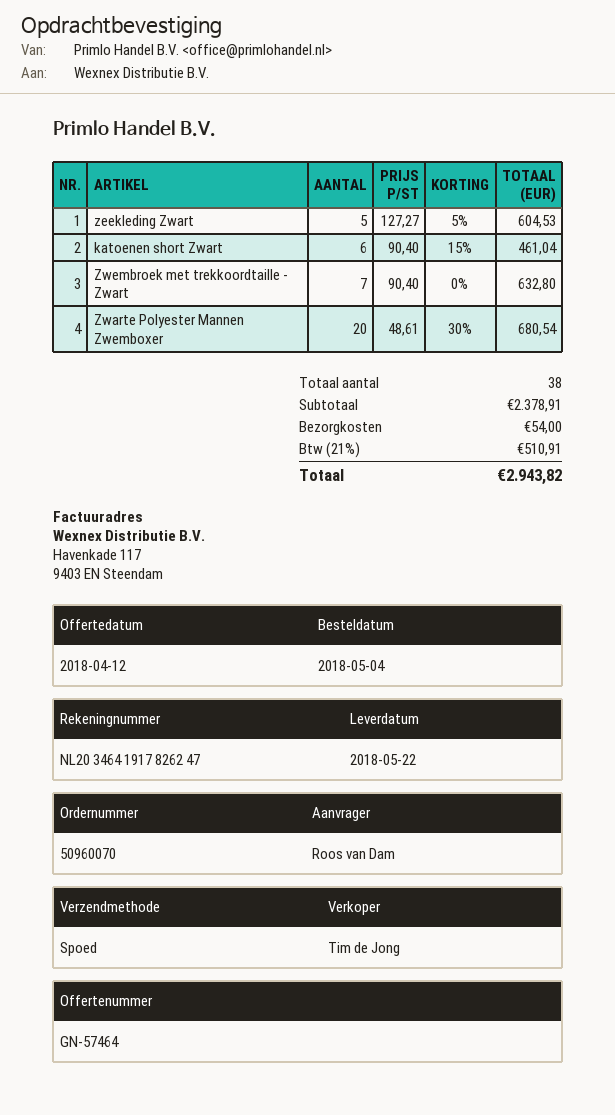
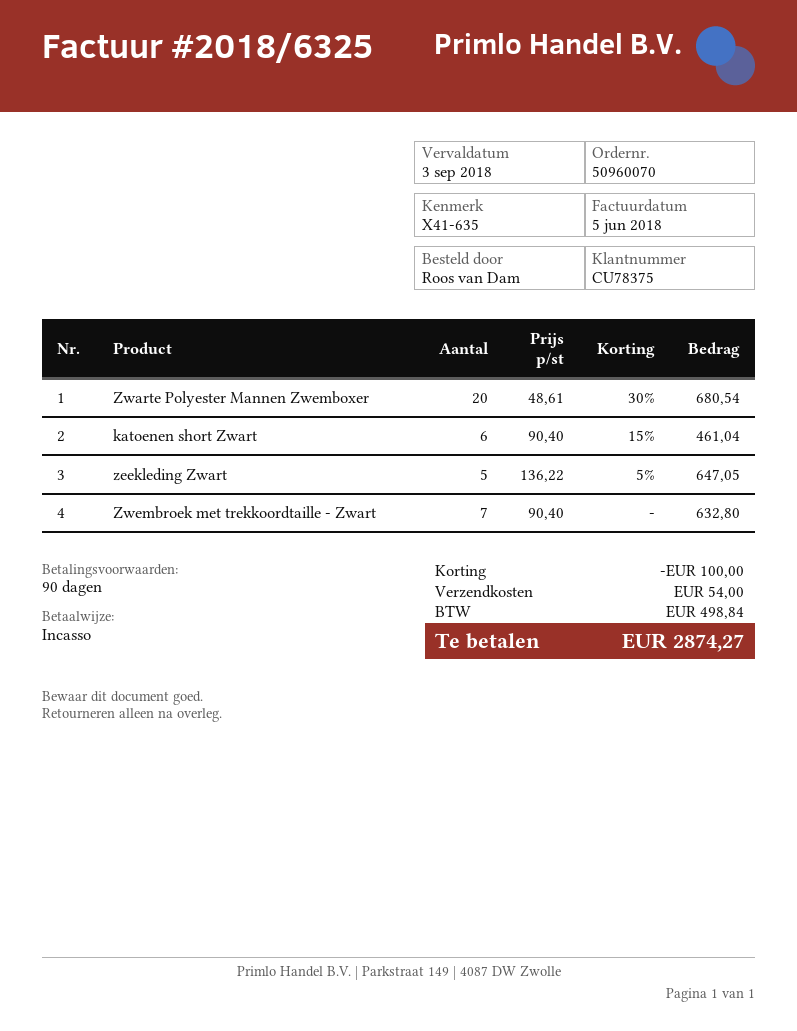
zeekleding Zwart: 5 x 127.27 - 5% = 604.53 -> 5 x 136.22 - 5% = 647.05
discount: none -> 100.00
tax: 510.91 -> 498.84
total: 2943.82 -> 2874.27

